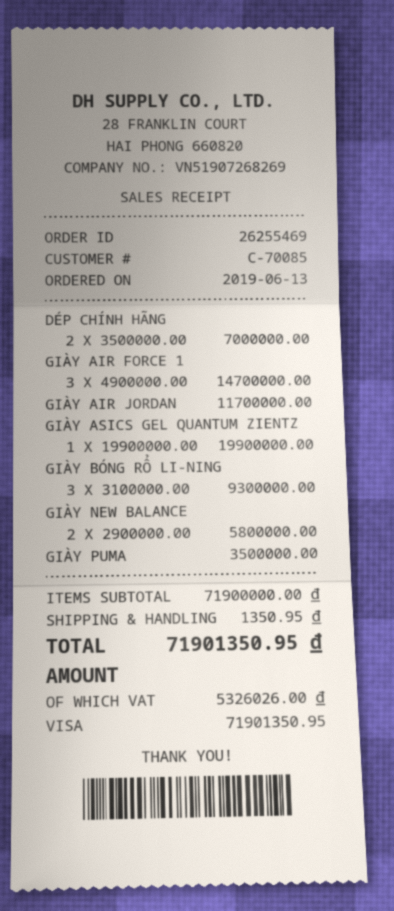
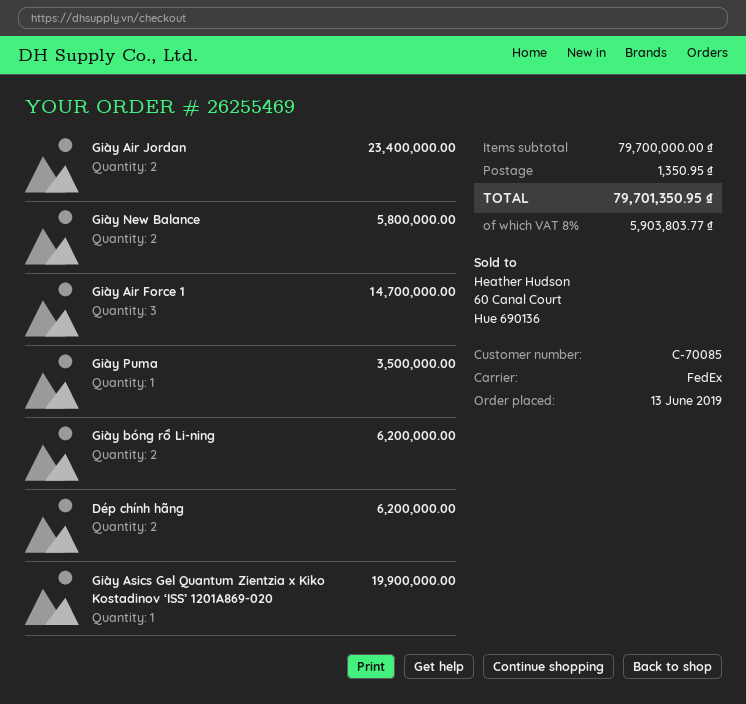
DÉP CHÍNH HÃNG: 2 for 7000000.00 -> 2 for 6200000.00
GIÀY AIR JORDAN: 1 for 11700000.00 -> 2 for 23400000.00
GIÀY BÓNG RỔ LI-NING: 3 for 9300000.00 -> 2 for 6200000.00
subtotal: 71900000.00 -> 79700000.00
tax: 5326026.00 -> 5903803.77
total: 71901350.95 -> 79701350.95

